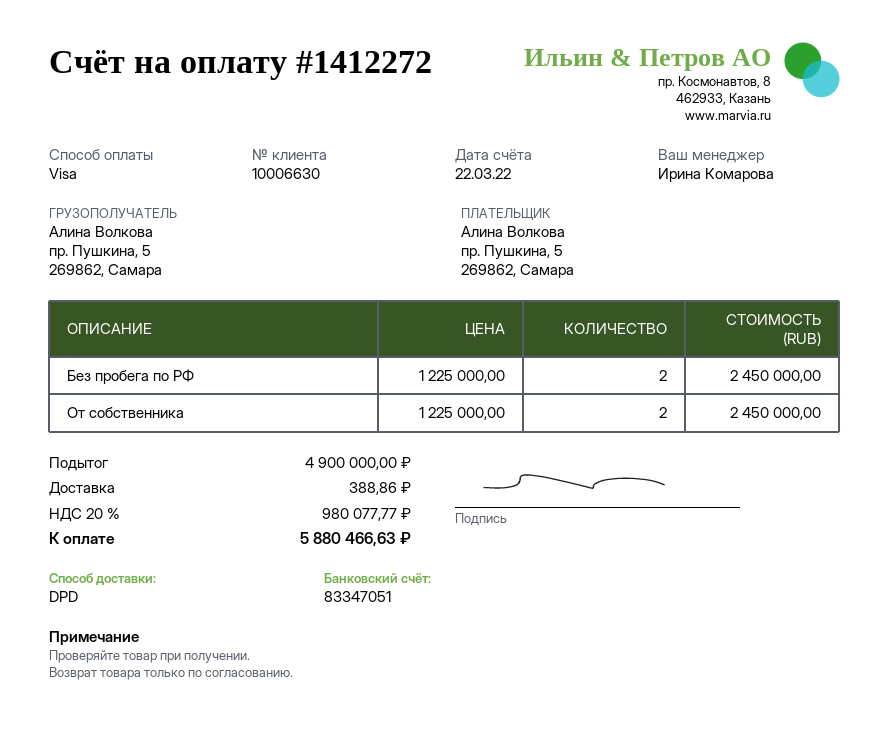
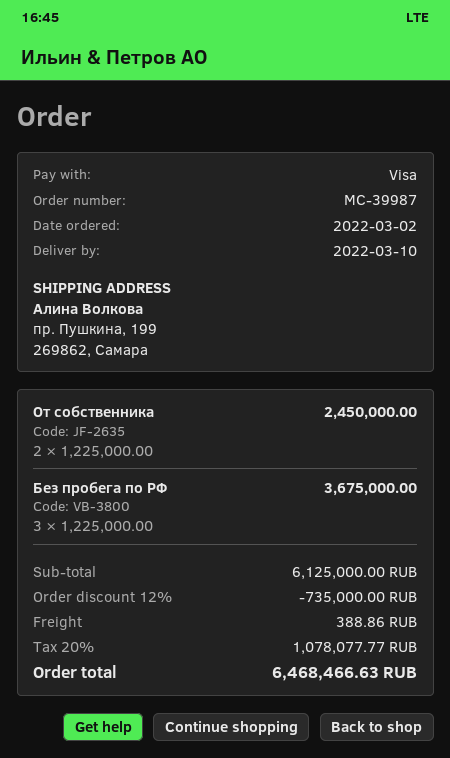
ship to: пр. Пушкина, 5, 269862, Самара -> пр. Пушкина, 199, 269862, Самара
Без пробега по РФ: 2 x 1225000.00 = 2450000.00 -> 3 x 1225000.00 = 3675000.00
subtotal: 4900000.00 -> 6125000.00
discount: none -> 12% = 735000.00
tax: 20% = 980077.77 -> 20% = 1078077.77
total: 5880466.63 -> 6468466.63

